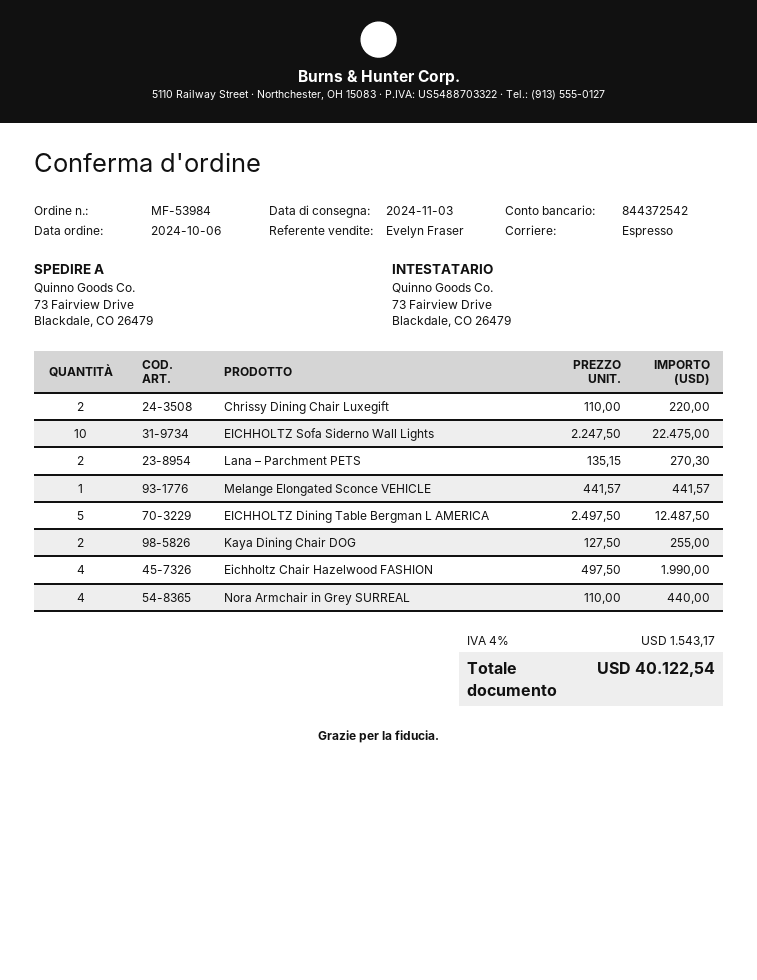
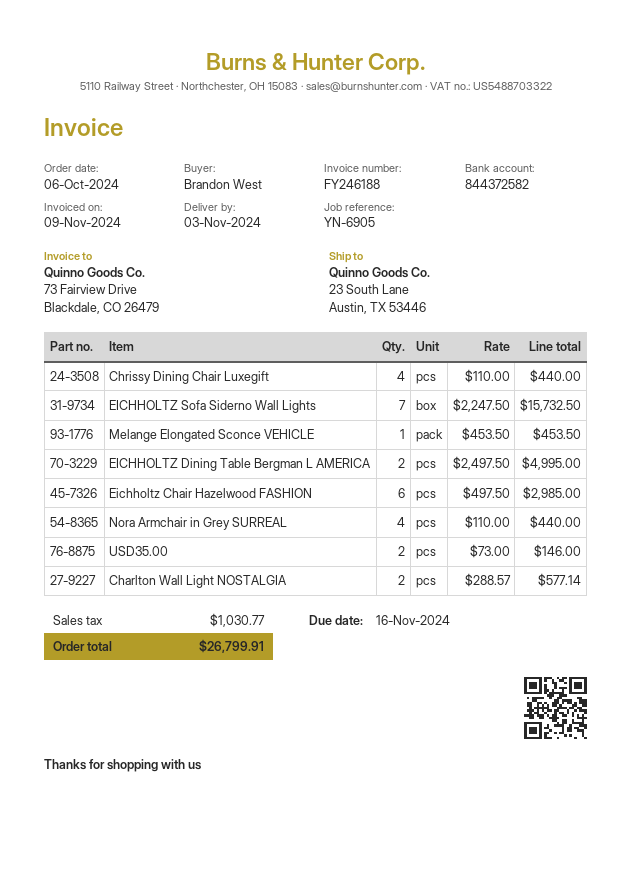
bank account: 844372542 -> 844372582
ship to: 73 Fairview Drive, Blackdale, CO 26479 -> 23 South Lane, Austin, TX 53446
Chrissy Dining Chair Luxegift: 2 x 110.00 = 220.00 -> 4 x 110.00 = 440.00
EICHHOLTZ Sofa Siderno Wall Lights: 10 x 2247.50 = 22475.00 -> 7 x 2247.50 = 15732.50
Lana – Parchment PETS: 2 x 135.15 = 270.30 -> none
Melange Elongated Sconce VEHICLE: 1 x 441.57 = 441.57 -> 1 x 453.50 = 453.50
EICHHOLTZ Dining Table Bergman L AMERICA: 5 x 2497.50 = 12487.50 -> 2 x 2497.50 = 4995.00
Kaya Dining Chair DOG: 2 x 127.50 = 255.00 -> none
Eichholtz Chair Hazelwood FASHION: 4 x 497.50 = 1990.00 -> 6 x 497.50 = 2985.00
USD35.00: none -> 2 x 73.00 = 146.00
Charlton Wall Light NOSTALGIA: none -> 2 x 288.57 = 577.14
tax: 1543.17 -> 1030.77
total: 40122.54 -> 26799.91

